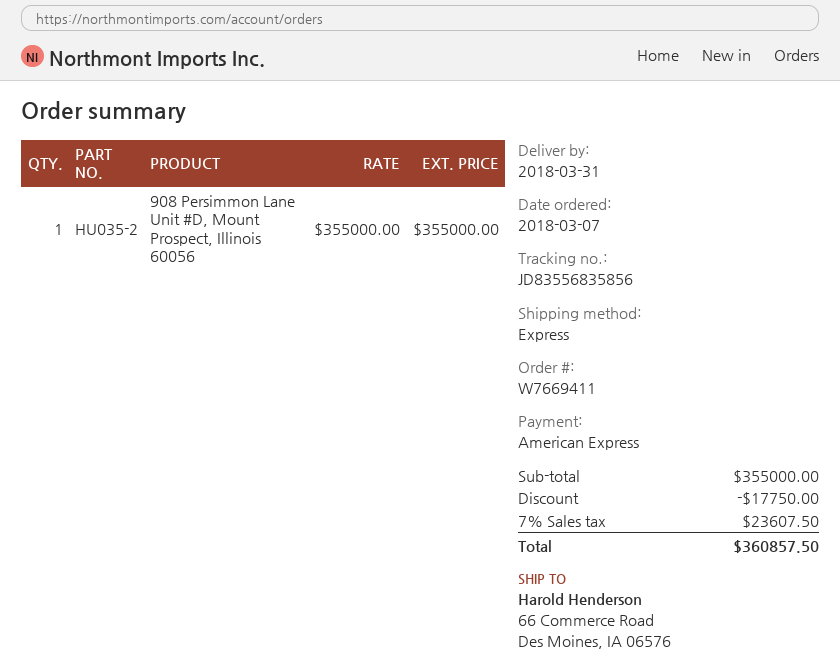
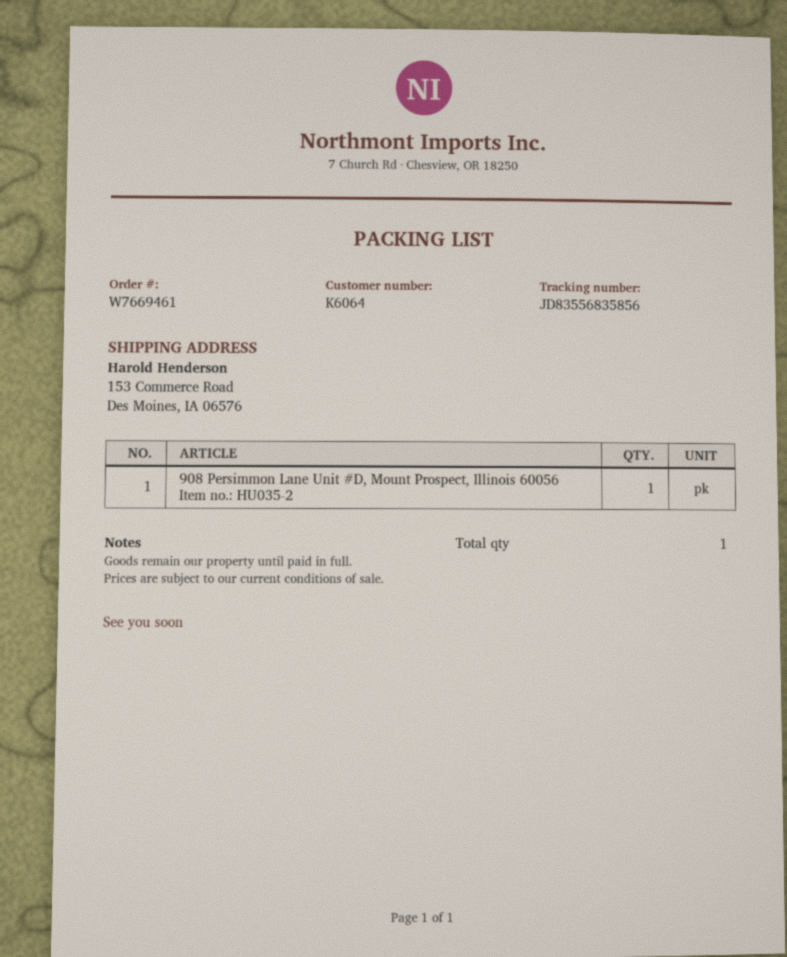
order number: W7669411 -> W7669461
ship to: 66 Commerce Road, Des Moines, IA 06576 -> 153 Commerce Road, Des Moines, IA 06576

